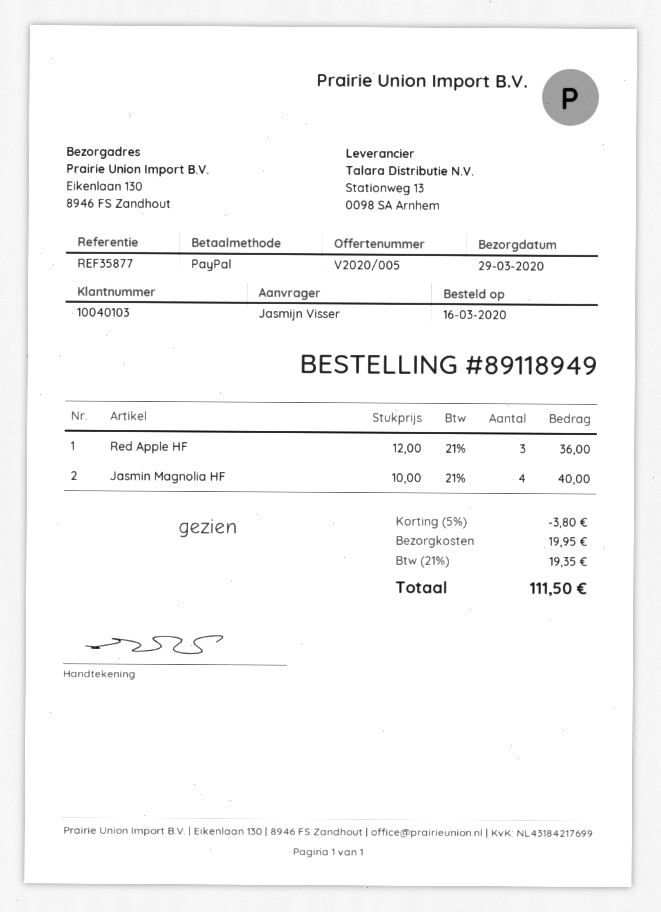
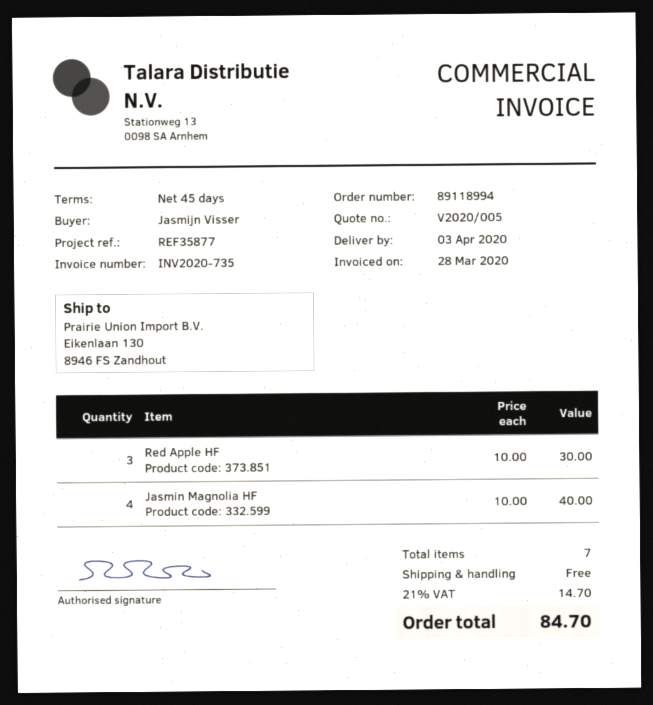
order number: 89118949 -> 89118994
delivery date: 2020-03-29 -> 2020-04-03
Red Apple HF: 3 x 12.00 = 36.00 -> 3 x 10.00 = 30.00
discount: 5% = 3.80 -> none
shipping: 19.95 -> 0.00
tax: 21% = 19.35 -> 21% = 14.70
total: 111.50 -> 84.70

